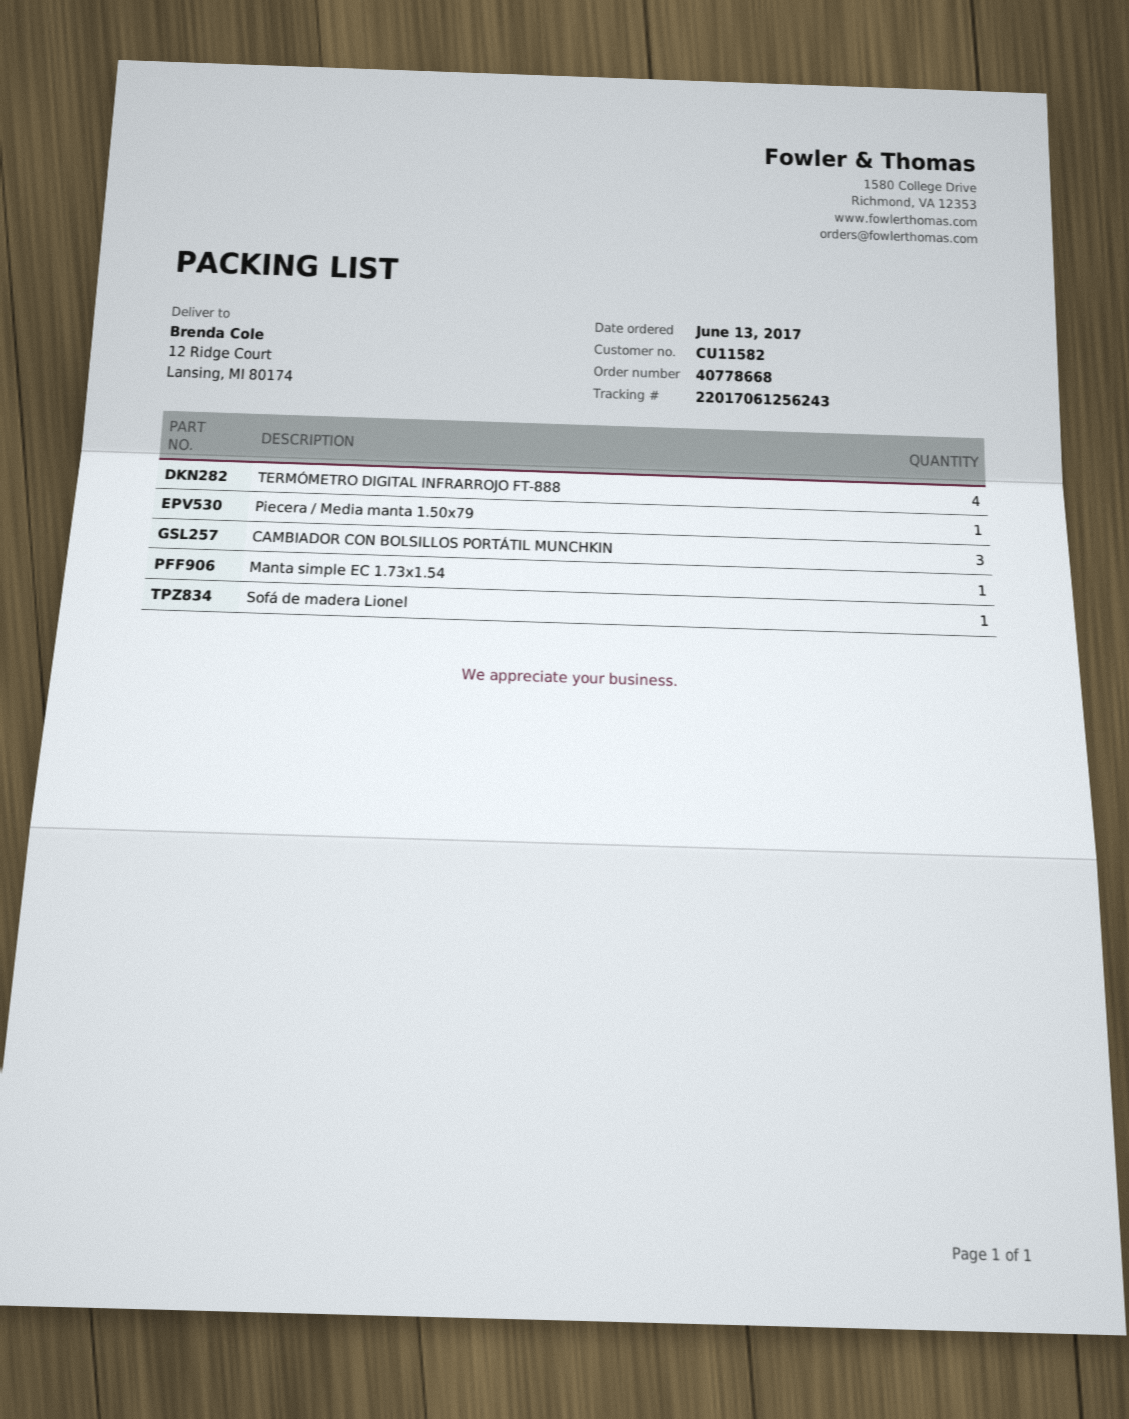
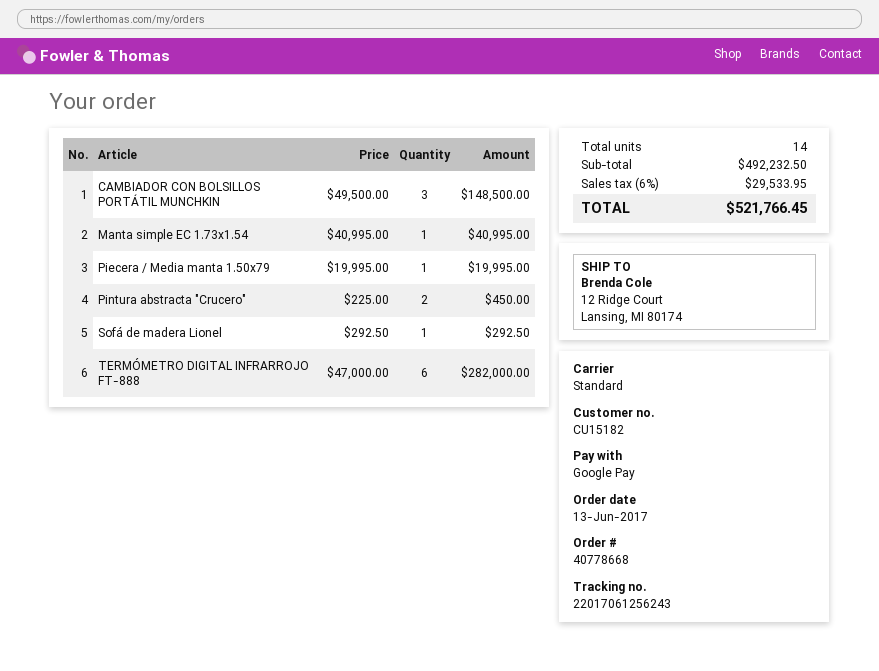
customer number: CU11582 -> CU15182
TERMÓMETRO DIGITAL INFRARROJO FT-888: 4 -> 6
Pintura abstracta "Crucero": none -> 2

